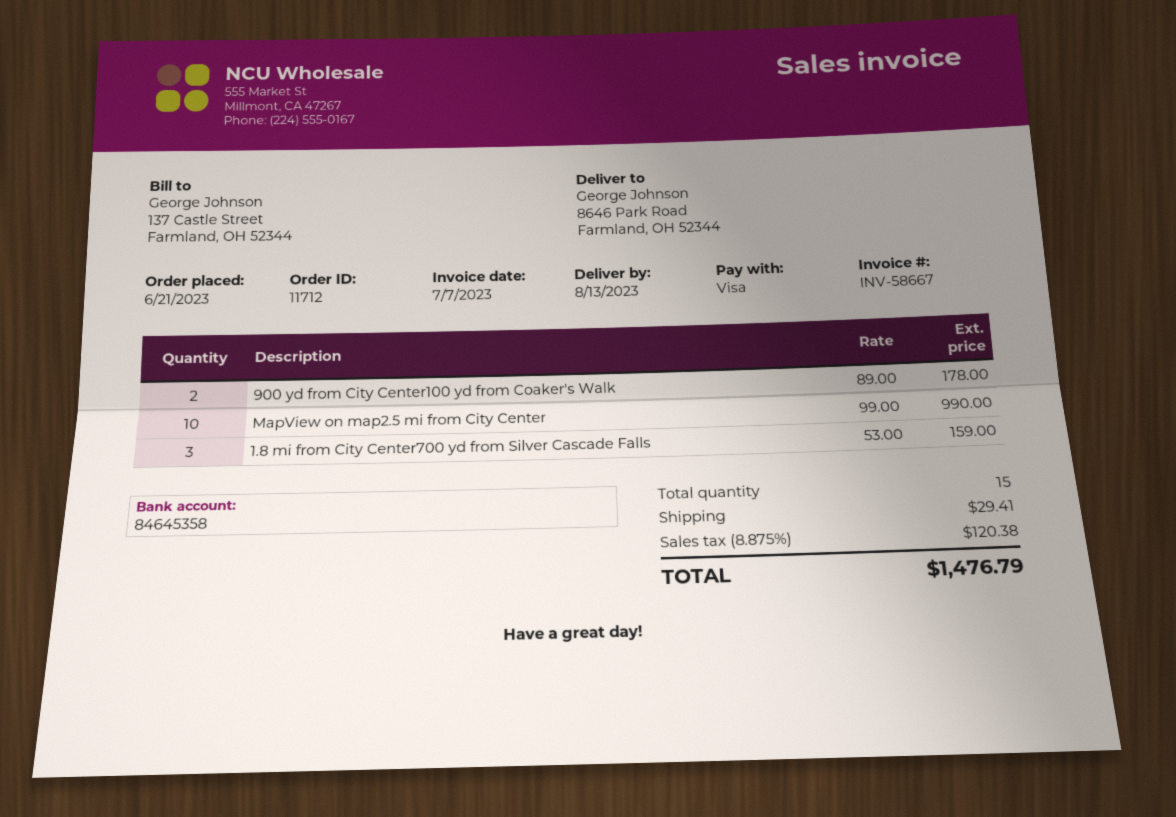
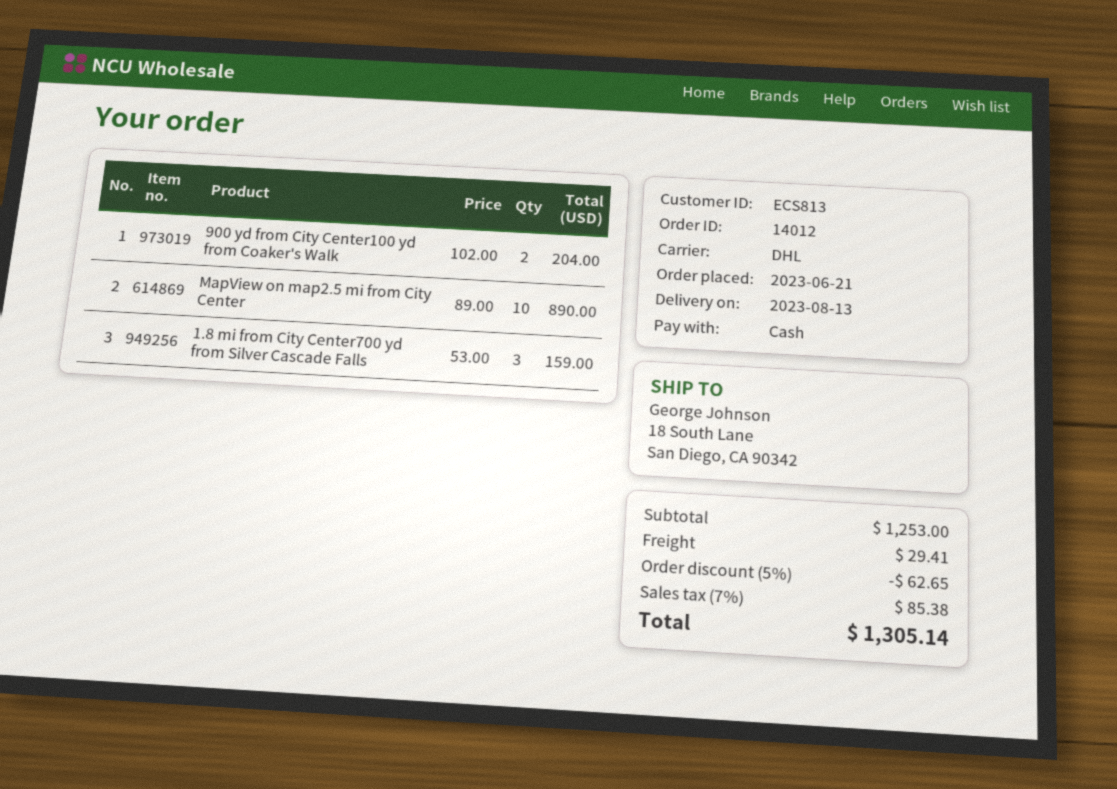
order number: 11712 -> 14012
payment method: Visa -> cash
ship to: 8646 Park Road, Farmland, OH 52344 -> 18 South Lane, San Diego, CA 90342
900 yd from City Center100 yd from Coaker's Walk: 2 x 89.00 = 178.00 -> 2 x 102.00 = 204.00
MapView on map2.5 mi from City Center: 10 x 99.00 = 990.00 -> 10 x 89.00 = 890.00
discount: none -> 5% = 62.65
tax: 8.875% = 120.38 -> 7% = 85.38
total: 1476.79 -> 1305.14

